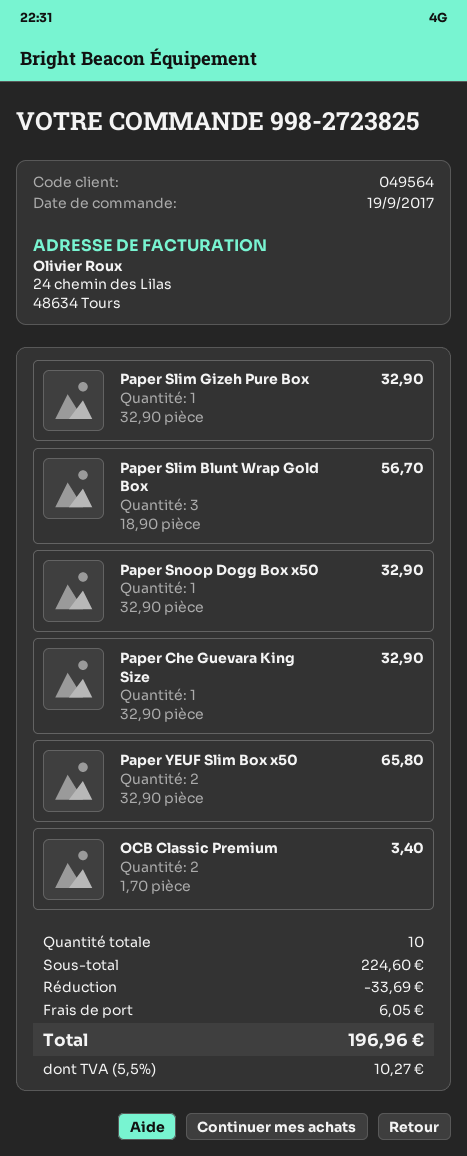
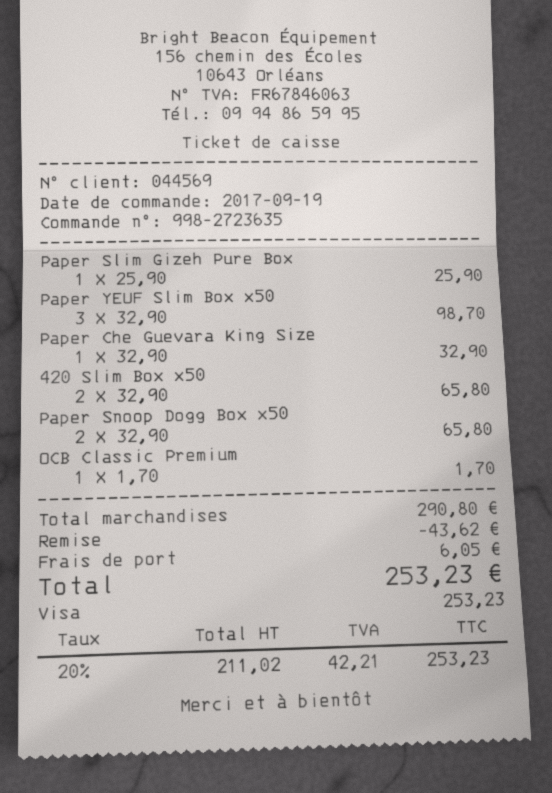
order number: 998-2723825 -> 998-2723635
customer number: 049564 -> 044569
Paper Slim Gizeh Pure Box: 1 x 32.90 = 32.90 -> 1 x 25.90 = 25.90
Paper Slim Blunt Wrap Gold Box: 3 x 18.90 = 56.70 -> none
Paper Snoop Dogg Box x50: 1 x 32.90 = 32.90 -> 2 x 32.90 = 65.80
Paper YEUF Slim Box x50: 2 x 32.90 = 65.80 -> 3 x 32.90 = 98.70
OCB Classic Premium: 2 x 1.70 = 3.40 -> 1 x 1.70 = 1.70
420 Slim Box x50: none -> 2 x 32.90 = 65.80
subtotal: 224.60 -> 290.80
discount: 33.69 -> 43.62
tax: 5.5% = 10.27 -> 20% = 42.21
total: 196.96 -> 253.23

